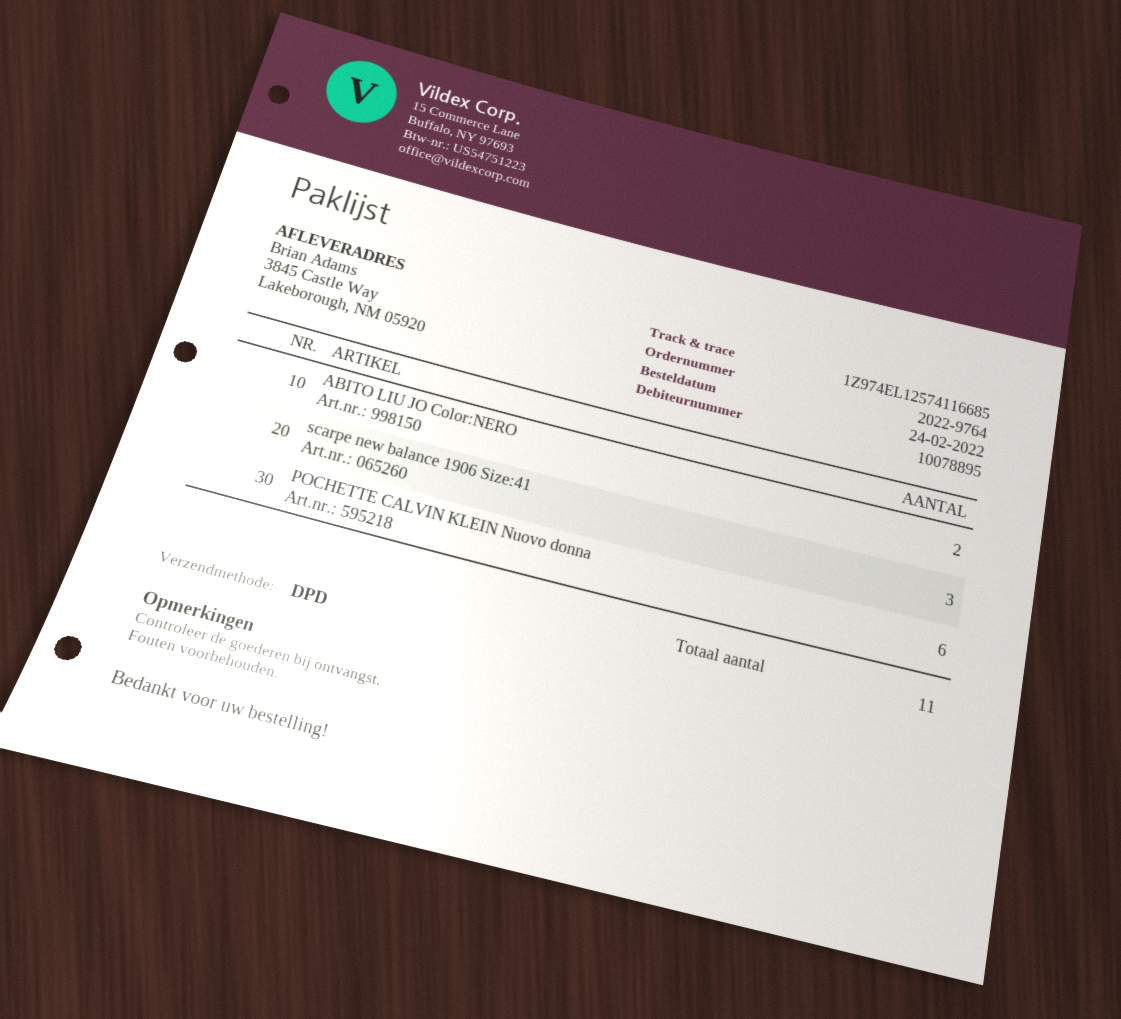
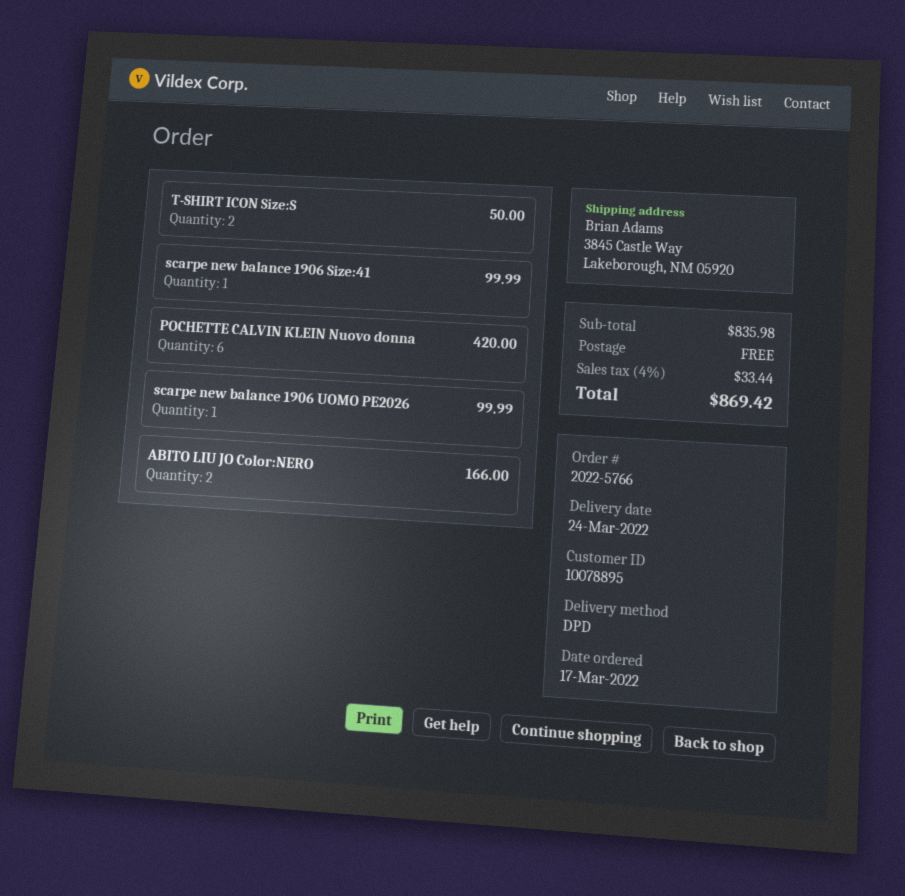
order number: 2022-9764 -> 2022-5766
order date: 2022-02-24 -> 2022-03-17
scarpe new balance 1906 Size:41: 3 -> 1
T-SHIRT ICON Size:S: none -> 2
scarpe new balance 1906 UOMO PE2026: none -> 1

